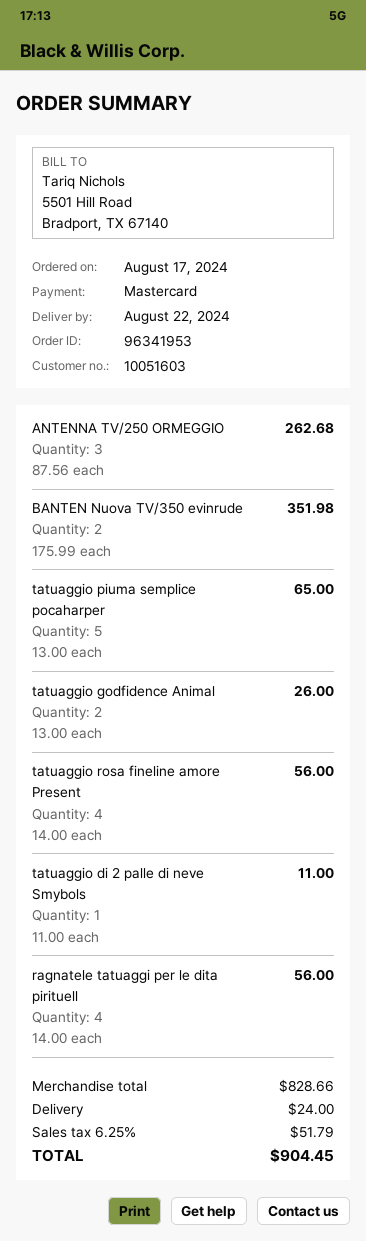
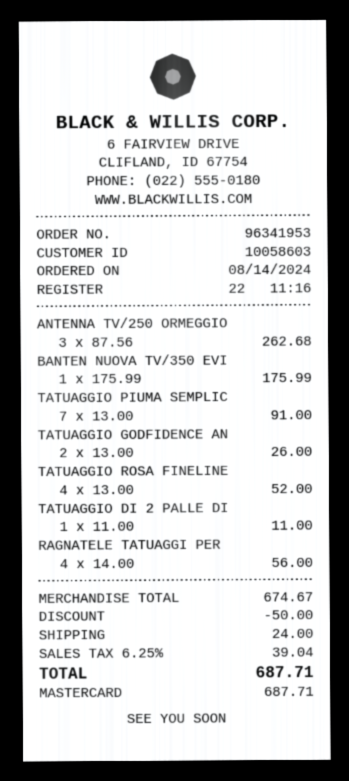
order date: 2024-08-17 -> 2024-08-14
customer number: 10051603 -> 10058603
BANTEN Nuova TV/350 evinrude: 2 x 175.99 = 351.98 -> 1 x 175.99 = 175.99
tatuaggio piuma semplice pocaharper: 5 x 13.00 = 65.00 -> 7 x 13.00 = 91.00
tatuaggio rosa fineline amore Present: 4 x 14.00 = 56.00 -> 4 x 13.00 = 52.00
subtotal: 828.66 -> 674.67
discount: none -> 50.00
tax: 6.25% = 51.79 -> 6.25% = 39.04
total: 904.45 -> 687.71

